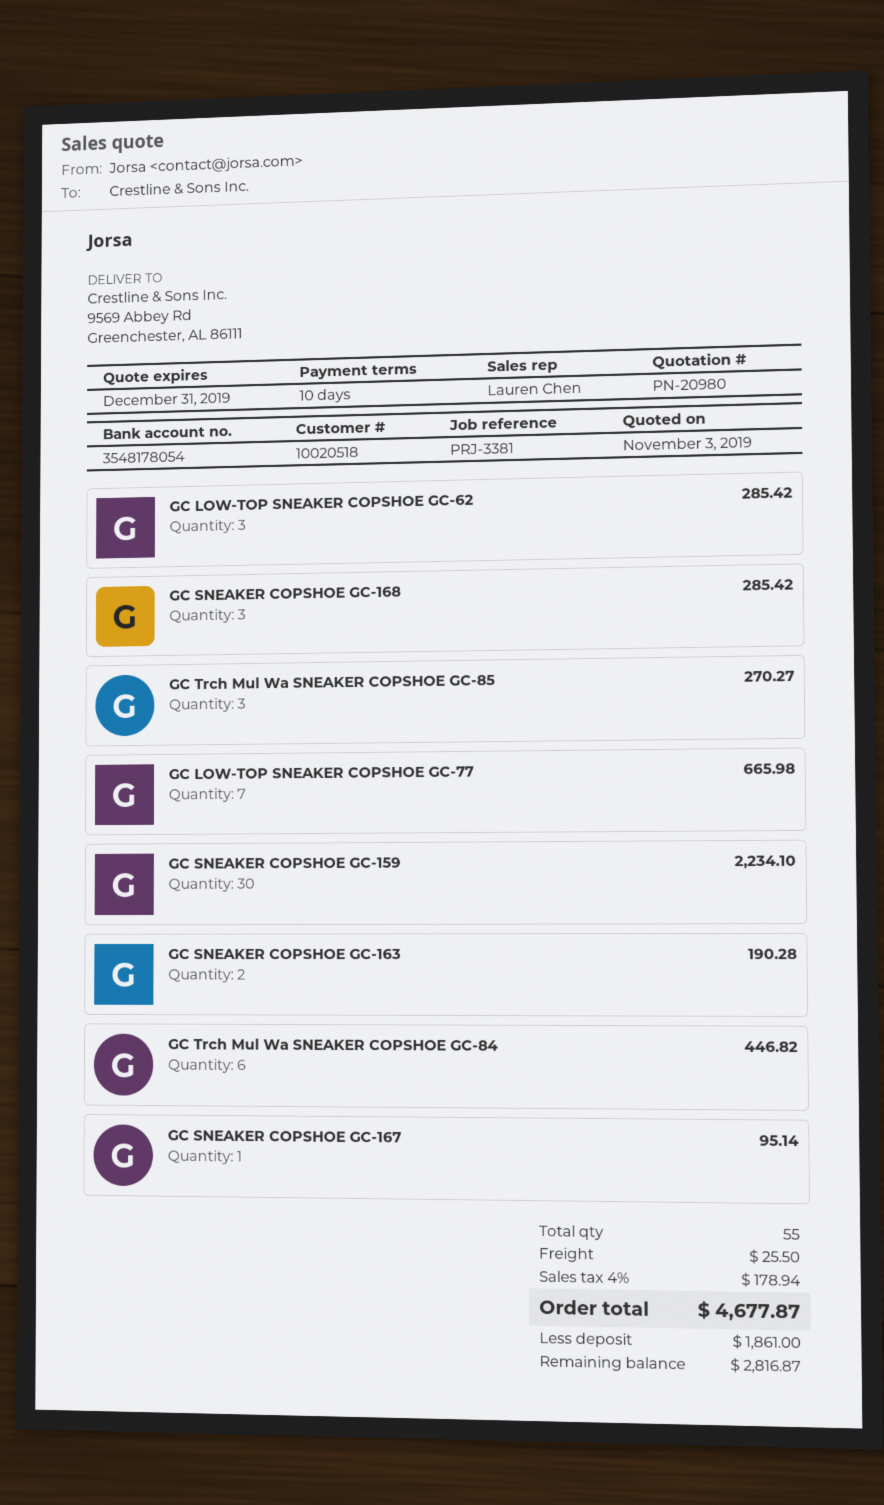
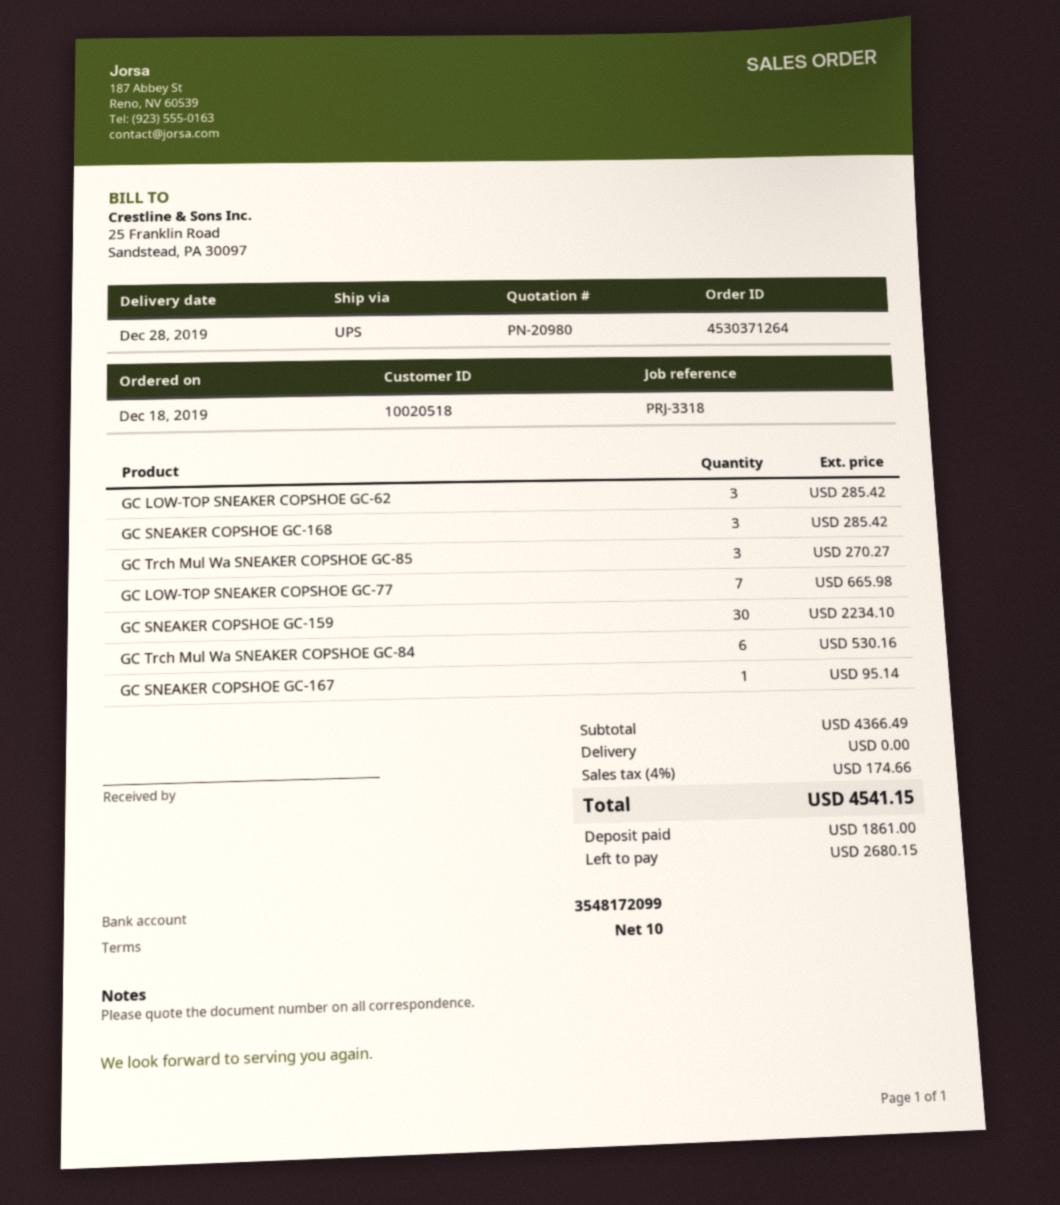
reference: PRJ-3381 -> PRJ-3318
bank account: 3548178054 -> 3548172099
GC SNEAKER COPSHOE GC-163: 2 for 190.28 -> none
GC Trch Mul Wa SNEAKER COPSHOE GC-84: 6 for 446.82 -> 6 for 530.16
shipping: 25.50 -> 0.00
tax: 4% = 178.94 -> 4% = 174.66
total: 4677.87 -> 4541.15
balance: 2816.87 -> 2680.15

